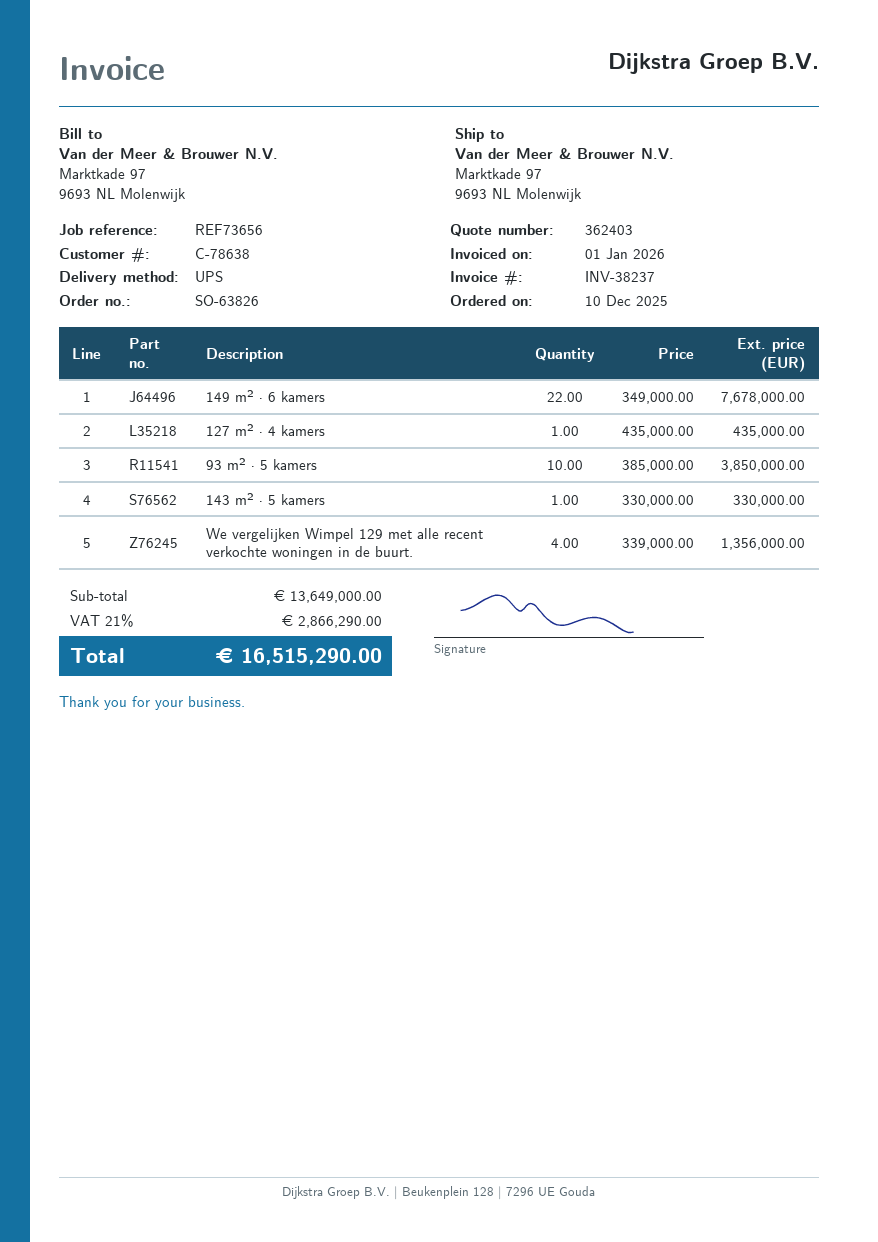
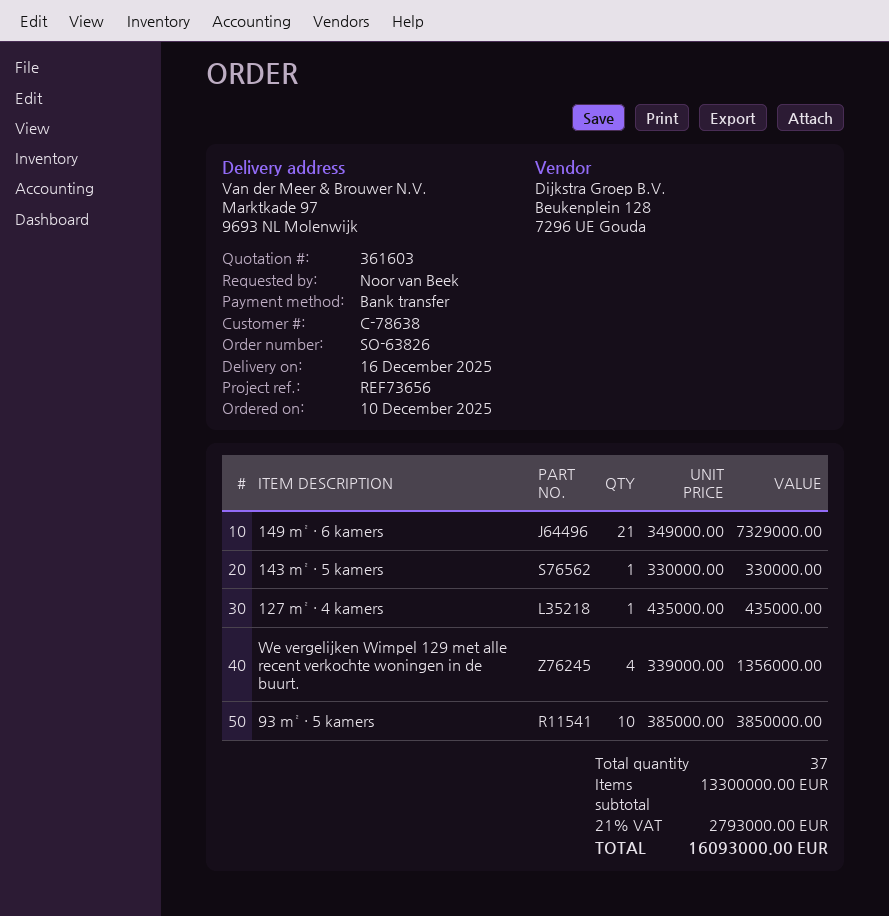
quote number: 362403 -> 361603
149 m² · 6 kamers: 22 x 349000.00 = 7678000.00 -> 21 x 349000.00 = 7329000.00
subtotal: 13649000.00 -> 13300000.00
tax: 21% = 2866290.00 -> 21% = 2793000.00
total: 16515290.00 -> 16093000.00

